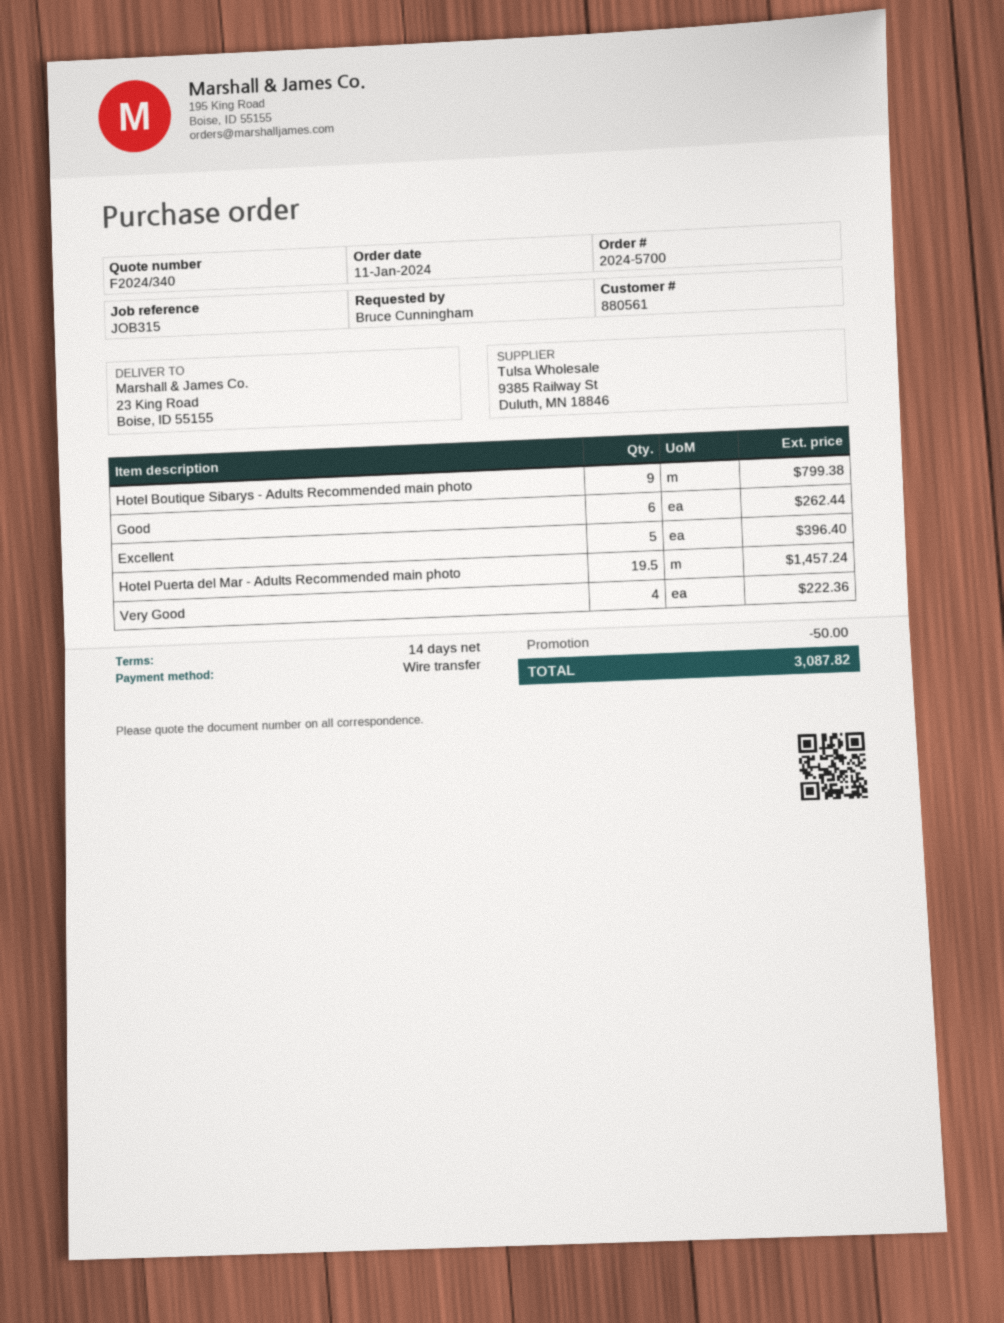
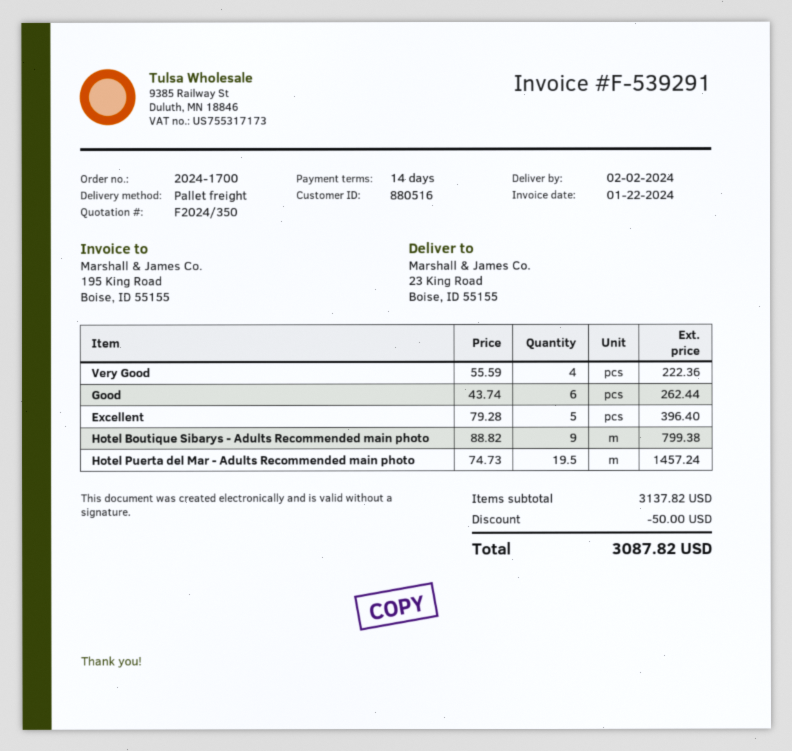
quote number: F2024/340 -> F2024/350
order number: 2024-5700 -> 2024-1700
customer number: 880561 -> 880516

